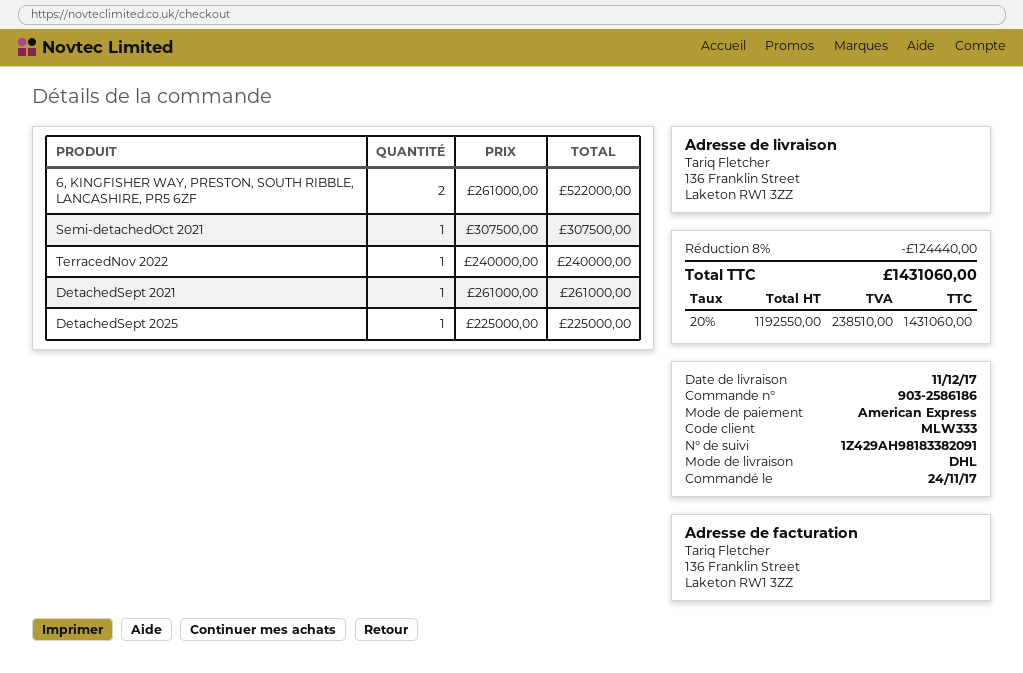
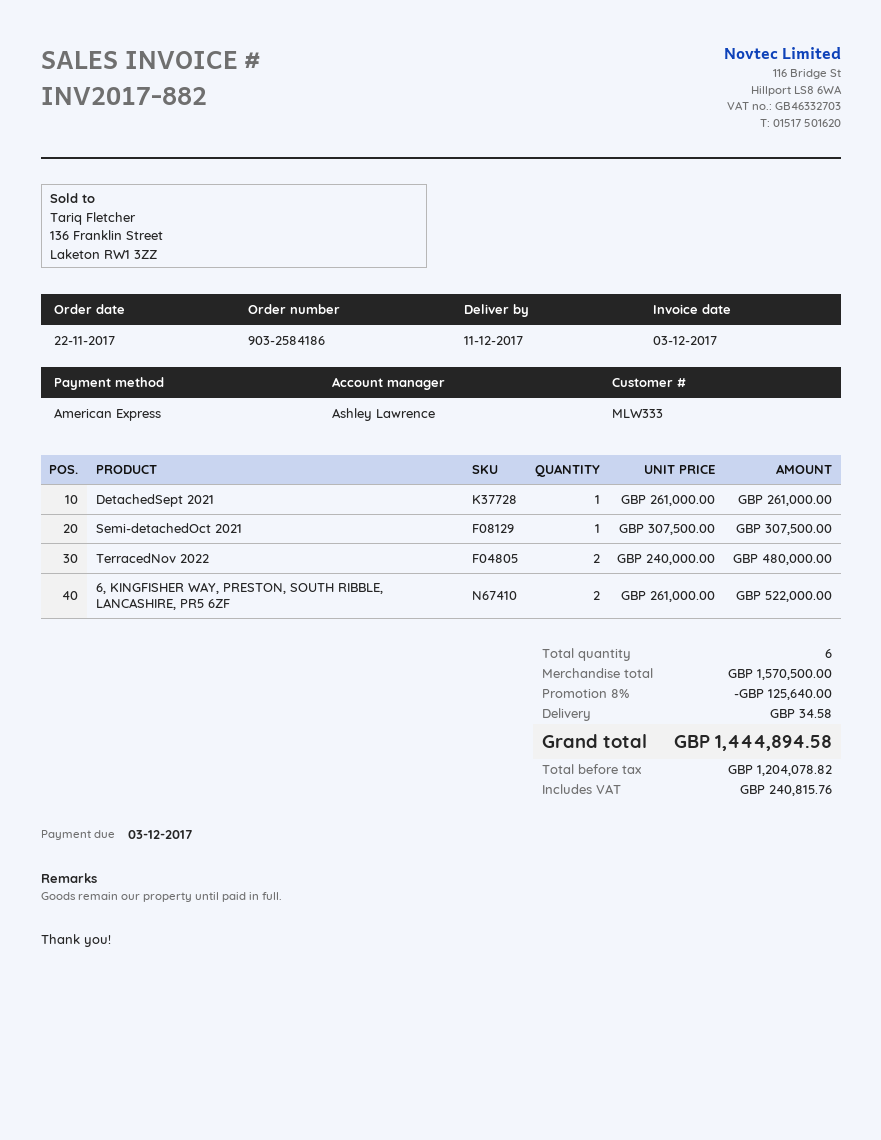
order number: 903-2586186 -> 903-2584186
order date: 2017-11-24 -> 2017-11-22
TerracedNov 2022: 1 x 240000.00 = 240000.00 -> 2 x 240000.00 = 480000.00
DetachedSept 2025: 1 x 225000.00 = 225000.00 -> none
discount: 8% = 124440.00 -> 8% = 125640.00
shipping: none -> 34.58
net: 1192550.00 -> 1204078.82
tax: 238510.00 -> 240815.76
total: 1431060.00 -> 1444894.58

